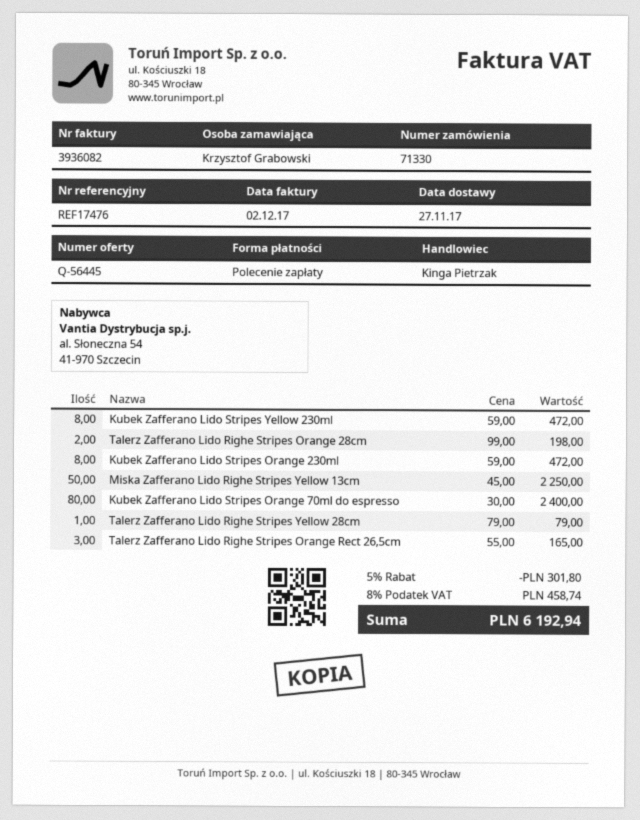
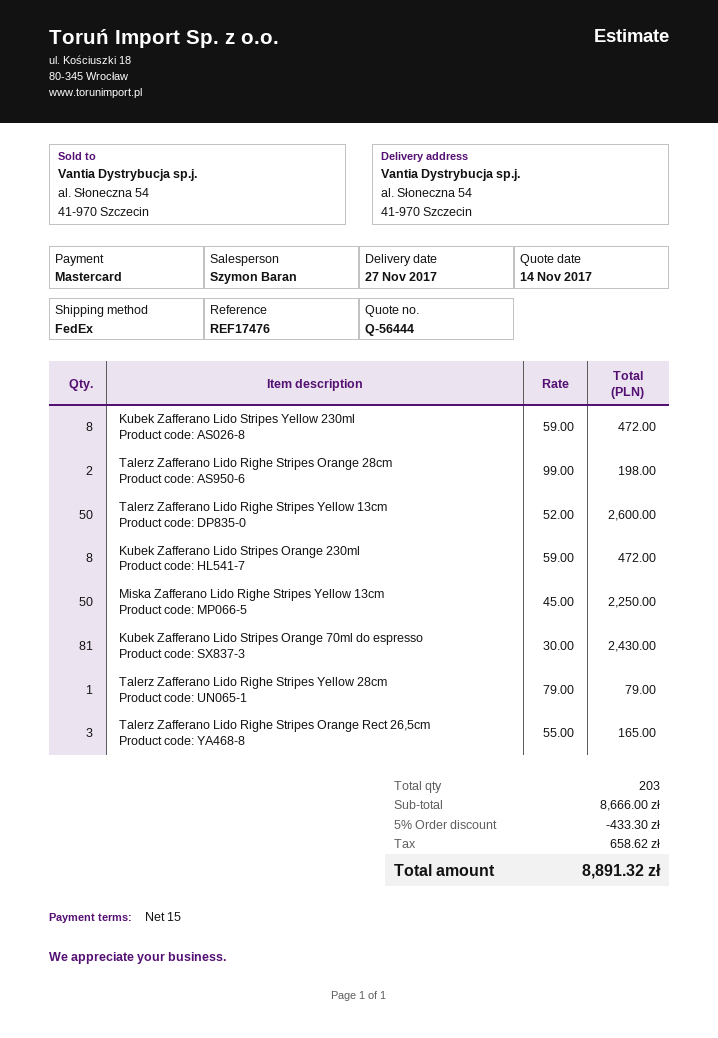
quote number: Q-56445 -> Q-56444
sales rep: Kinga Pietrzak -> Szymon Baran
payment method: direct debit -> Mastercard
Kubek Zafferano Lido Stripes Orange 70ml do espresso: 80 x 30.00 = 2400.00 -> 81 x 30.00 = 2430.00
Talerz Zafferano Lido Righe Stripes Yellow 13cm: none -> 50 x 52.00 = 2600.00
discount: 5% = 301.80 -> 5% = 433.30
tax: 458.74 -> 658.62
total: 6192.94 -> 8891.32

